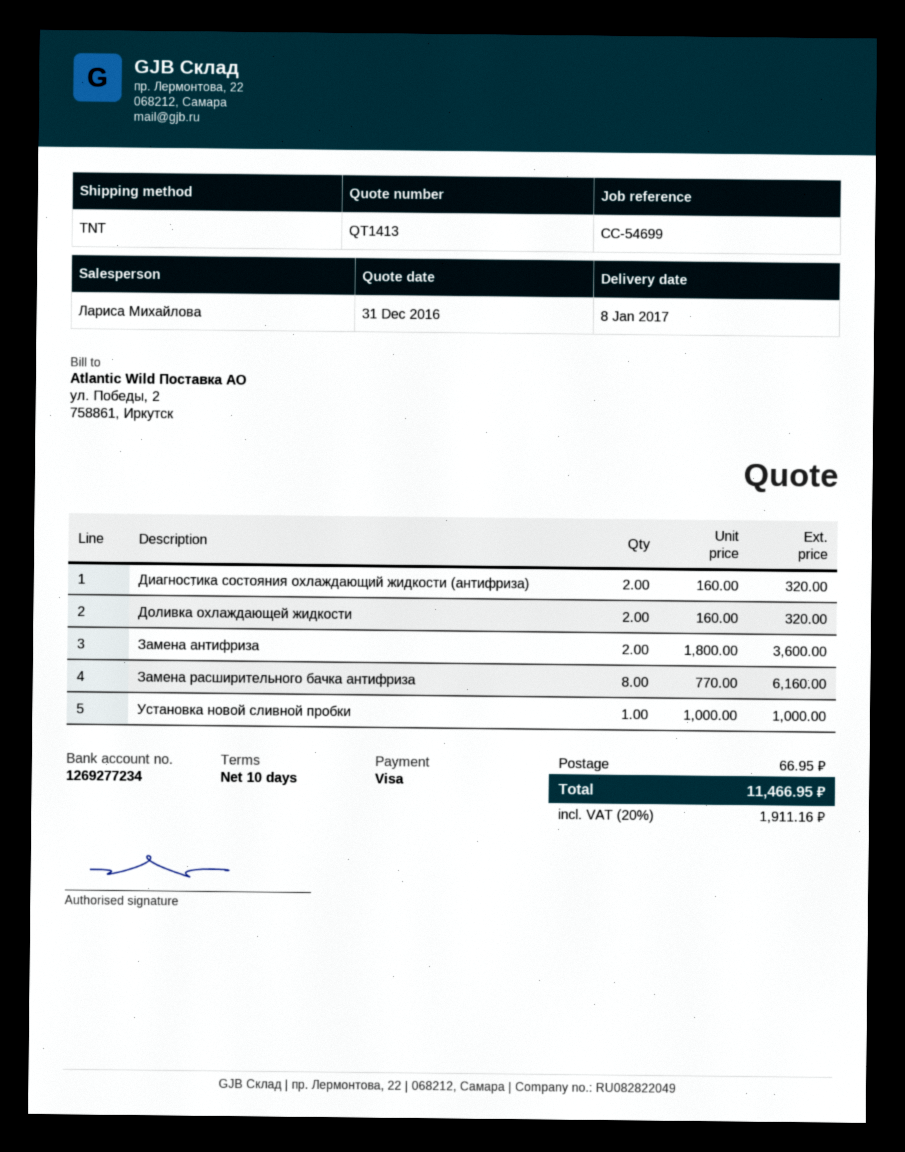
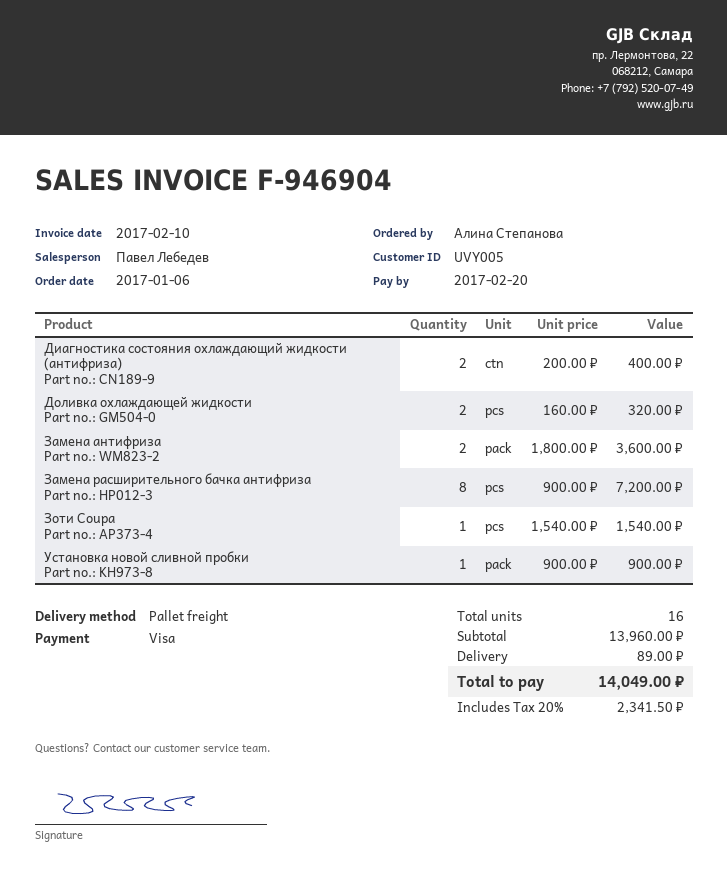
sales rep: Лариса Михайлова -> Павел Лебедев
shipping method: TNT -> pallet freight
Диагностика состояния охлаждающий жидкости (антифриза): 2 x 160.00 = 320.00 -> 2 x 200.00 = 400.00
Замена расширительного бачка антифриза: 8 x 770.00 = 6160.00 -> 8 x 900.00 = 7200.00
Установка новой сливной пробки: 1 x 1000.00 = 1000.00 -> 1 x 900.00 = 900.00
Зоти Coupa: none -> 1 x 1540.00 = 1540.00
shipping: 66.95 -> 89.00
tax: 20% = 1911.16 -> 20% = 2341.50
total: 11466.95 -> 14049.00

